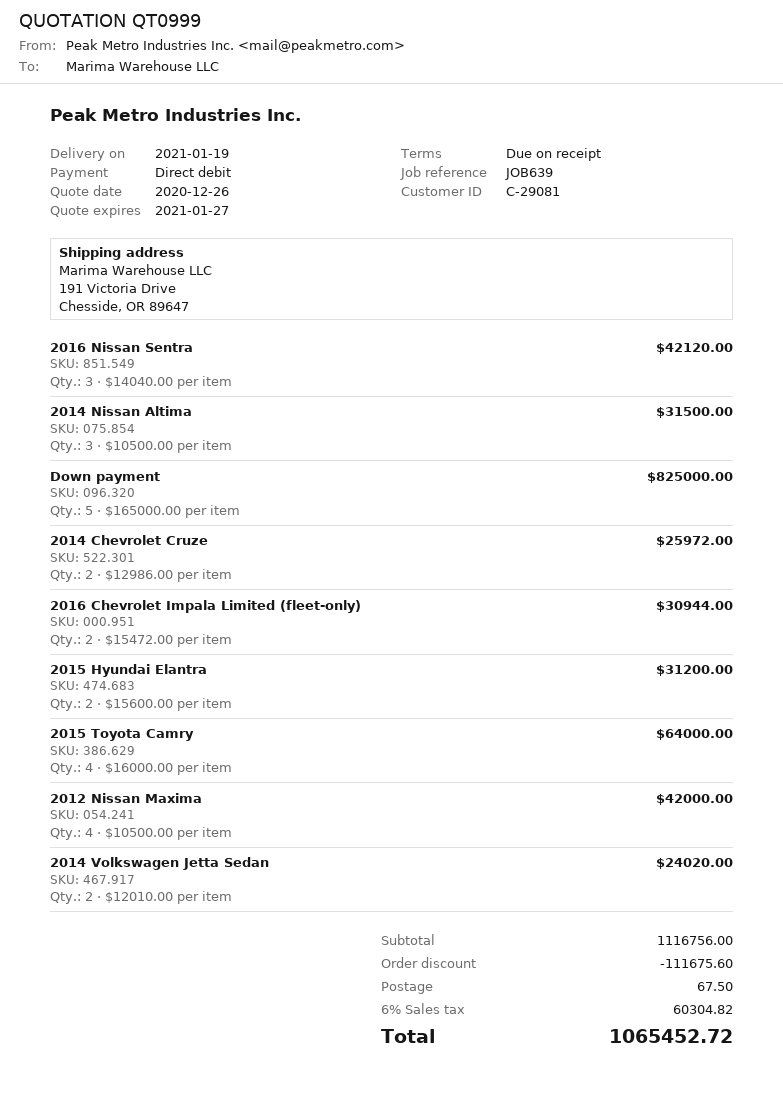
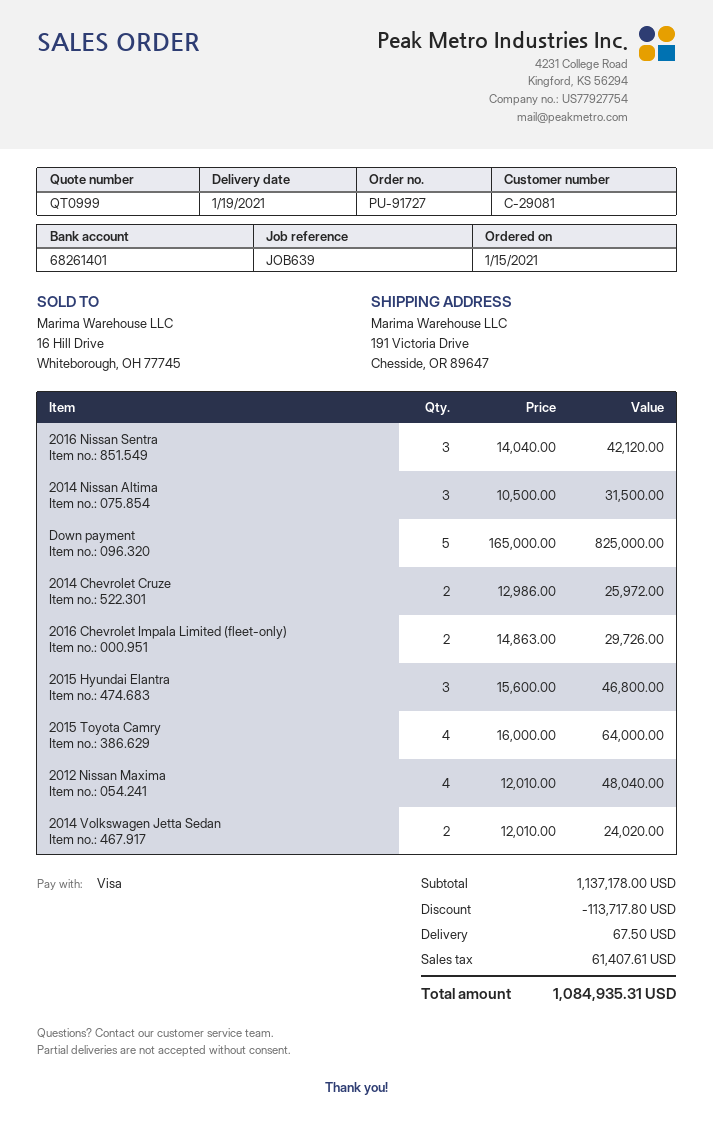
payment method: direct debit -> Visa
2016 Chevrolet Impala Limited (fleet-only): 2 x 15472.00 = 30944.00 -> 2 x 14863.00 = 29726.00
2015 Hyundai Elantra: 2 x 15600.00 = 31200.00 -> 3 x 15600.00 = 46800.00
2012 Nissan Maxima: 4 x 10500.00 = 42000.00 -> 4 x 12010.00 = 48040.00
subtotal: 1116756.00 -> 1137178.00
discount: 111675.60 -> 113717.80
tax: 60304.82 -> 61407.61
total: 1065452.72 -> 1084935.31

